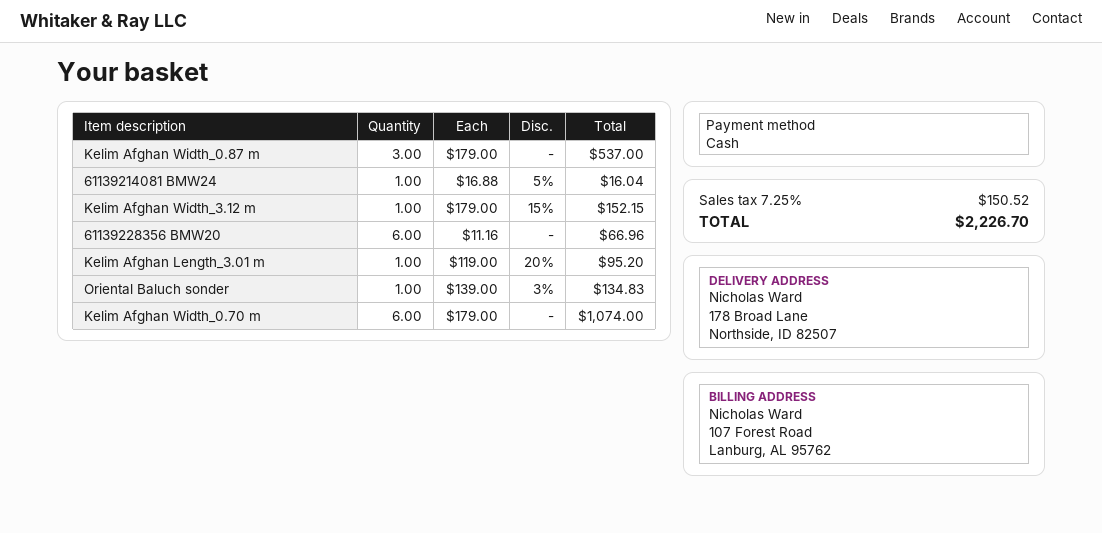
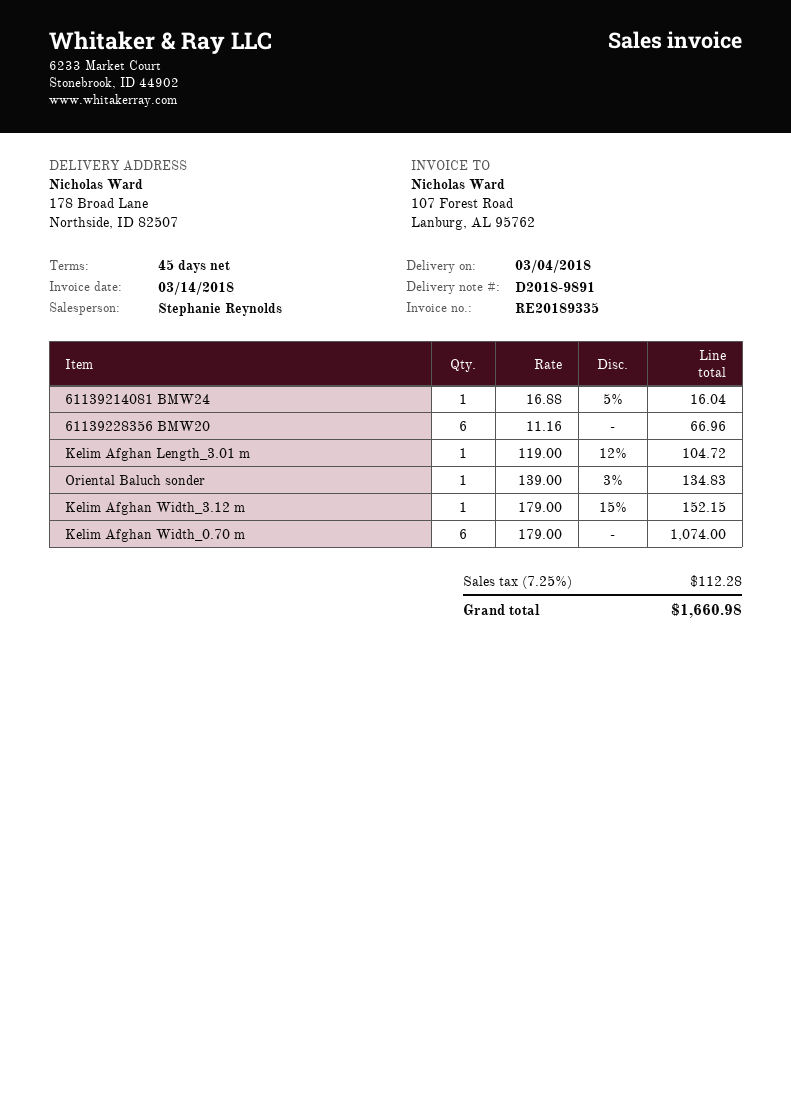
Kelim Afghan Width_0.87 m: 3 x 179.00 = 537.00 -> none
Kelim Afghan Length_3.01 m: 1 x 119.00 - 20% = 95.20 -> 1 x 119.00 - 12% = 104.72
tax: 7.25% = 150.52 -> 7.25% = 112.28
total: 2226.70 -> 1660.98

